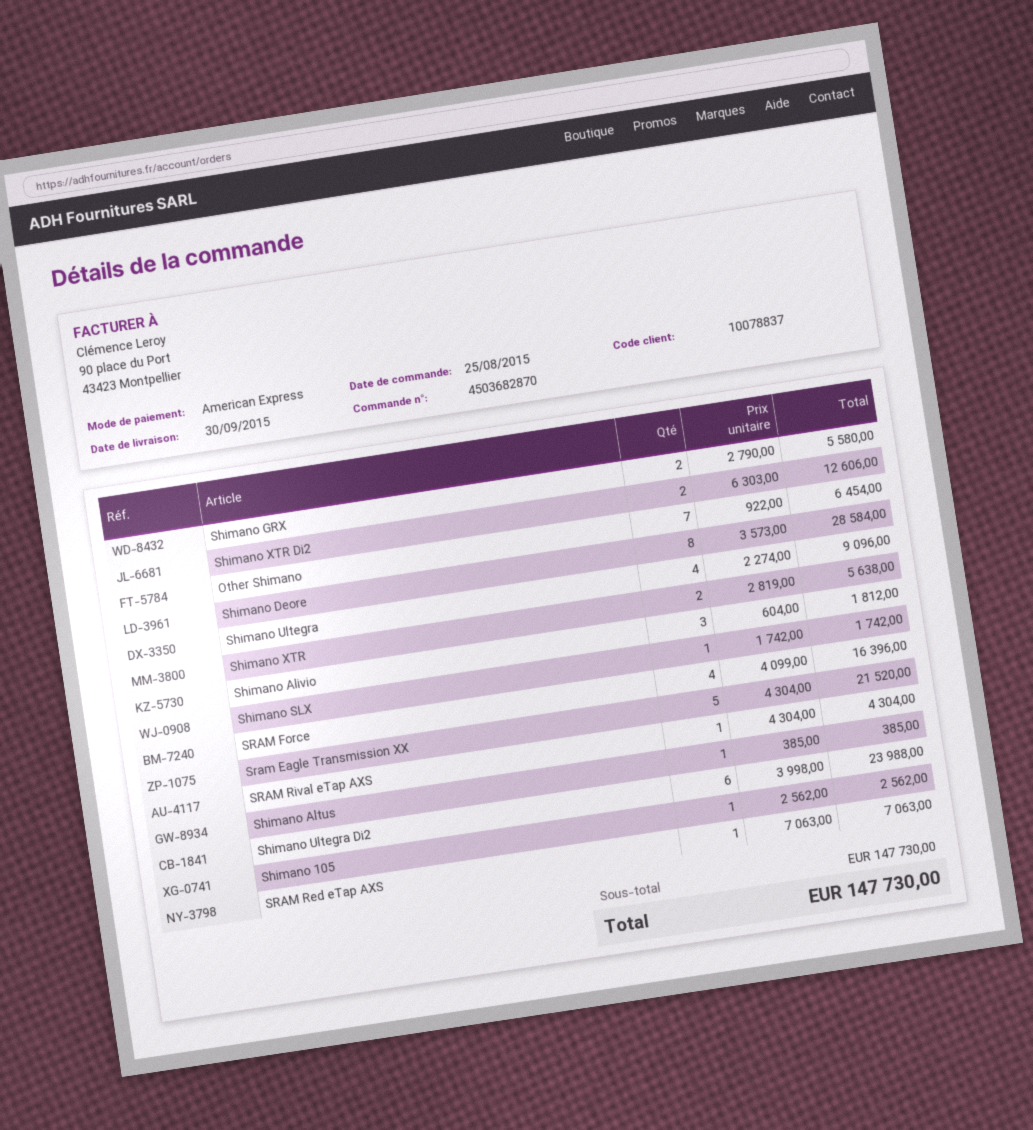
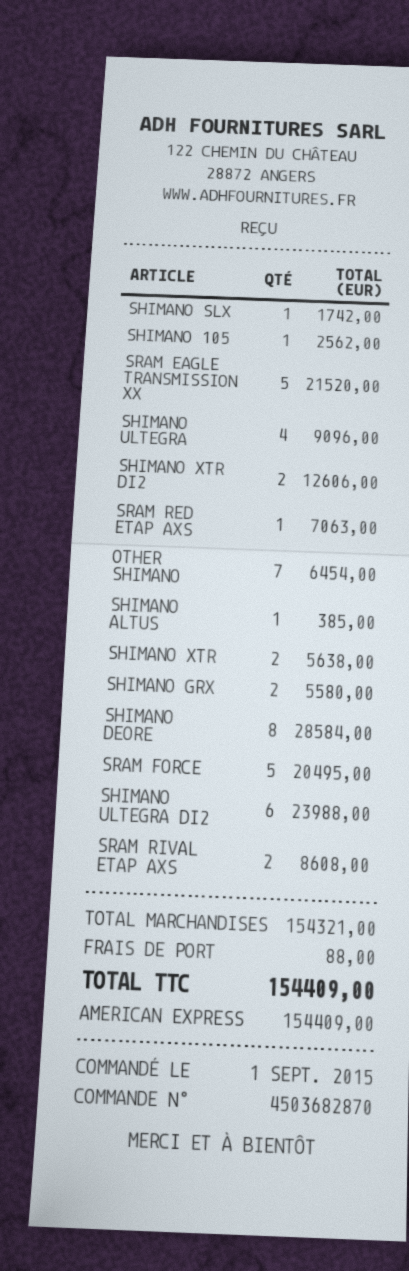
order date: 2015-08-25 -> 2015-09-01
Shimano Alivio: 3 for 1812.00 -> none
SRAM Force: 4 for 16396.00 -> 5 for 20495.00
SRAM Rival eTap AXS: 1 for 4304.00 -> 2 for 8608.00
subtotal: 147730.00 -> 154321.00
shipping: none -> 88.00
total: 147730.00 -> 154409.00

